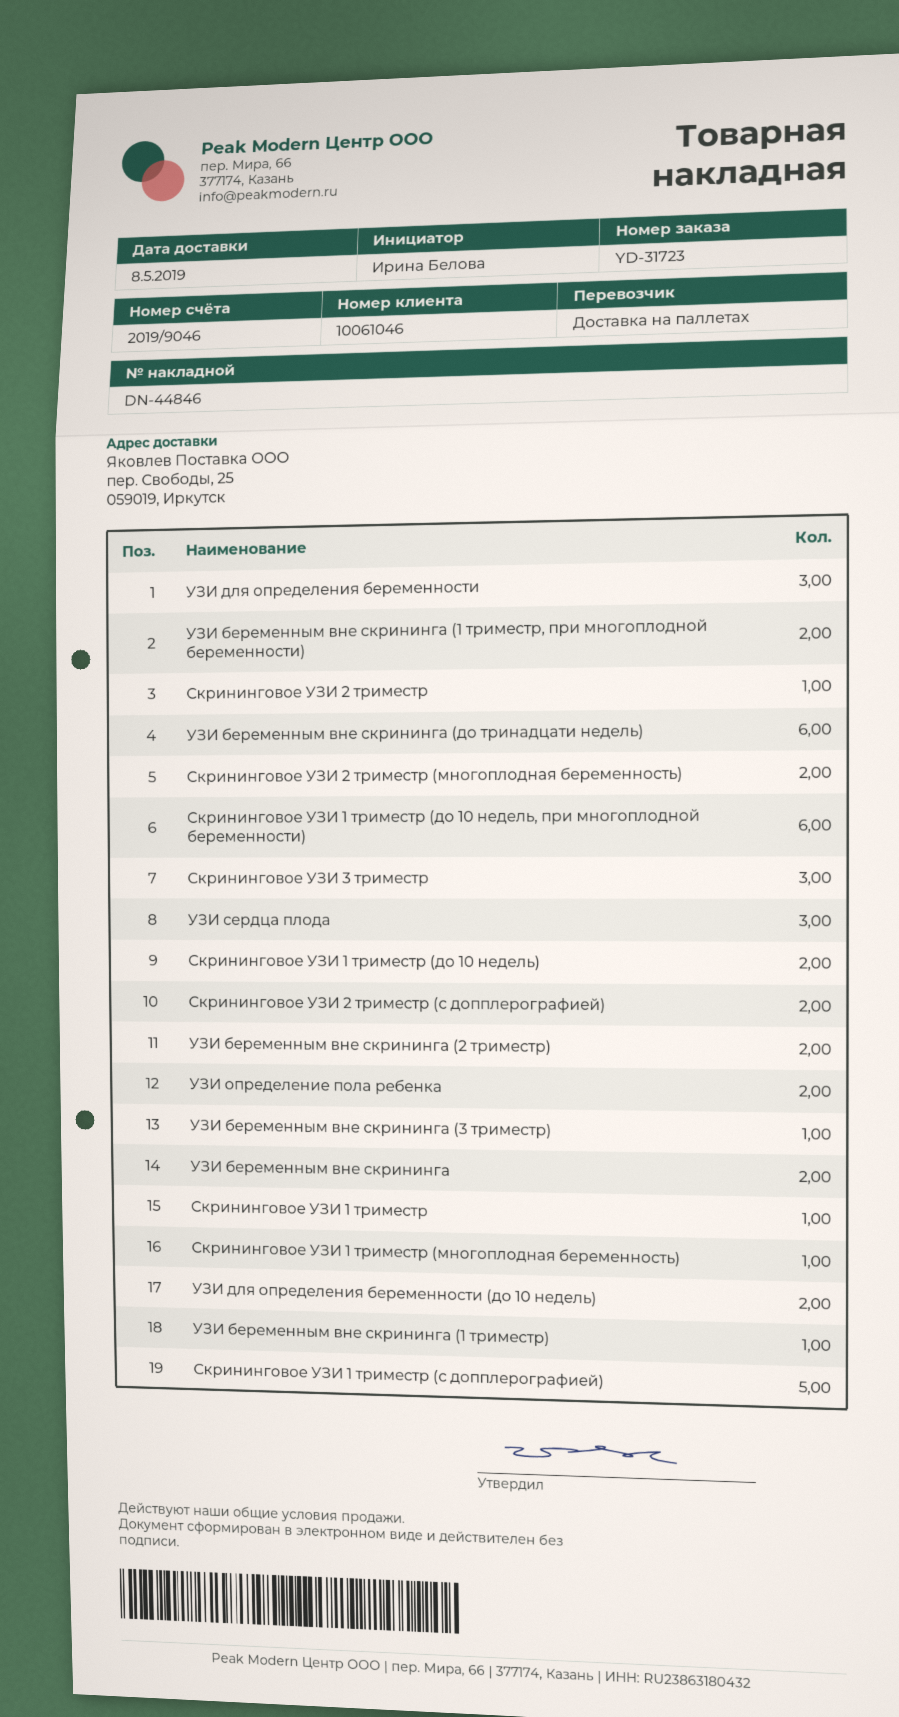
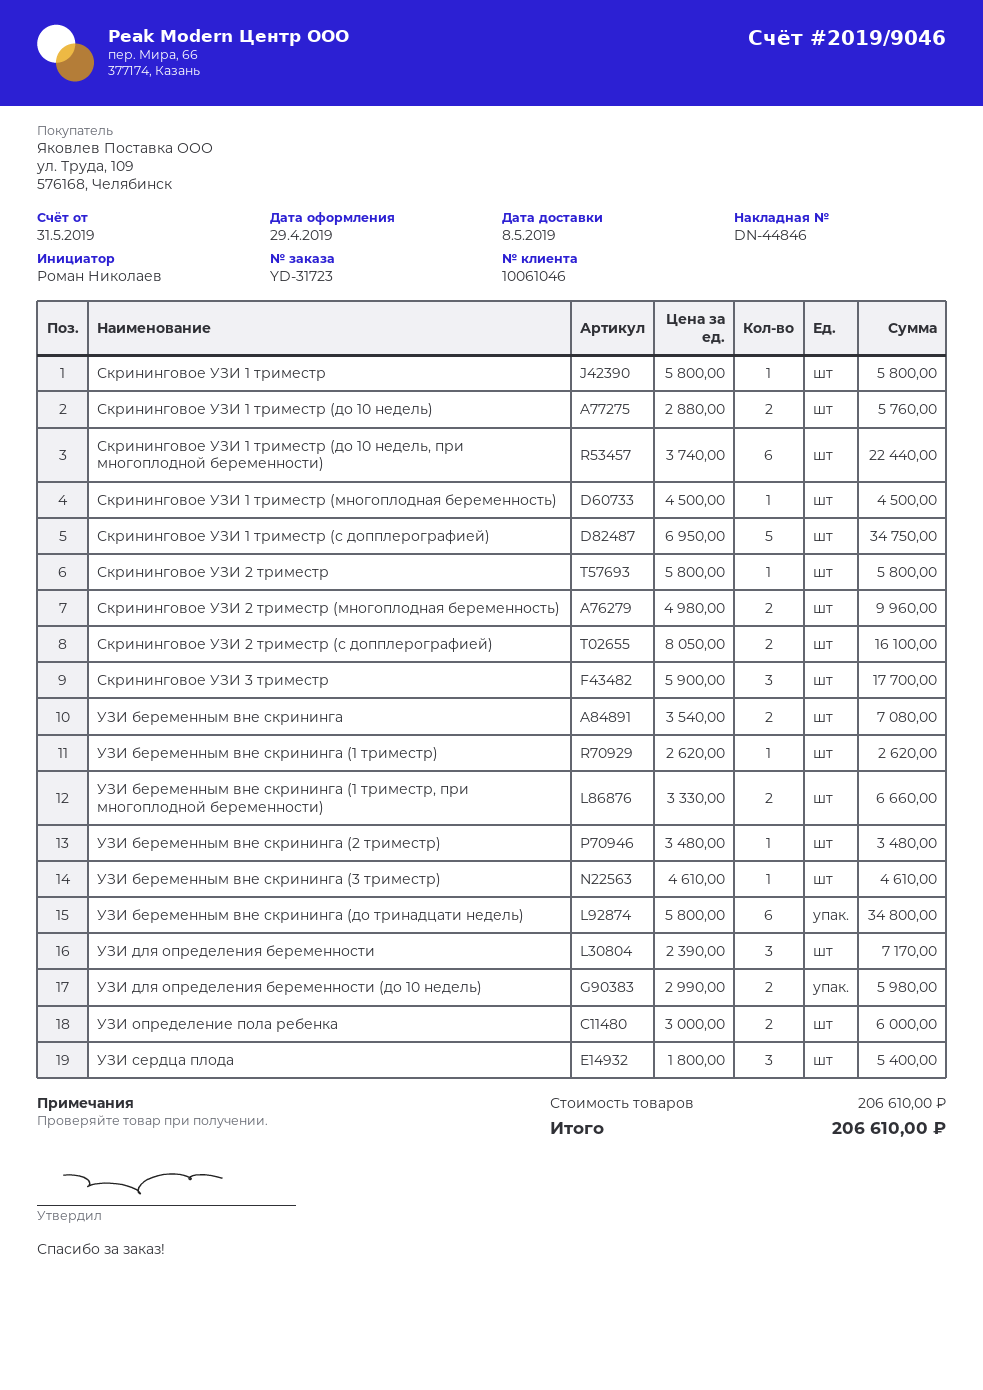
ordered by: Ирина Белова -> Роман Николаев
УЗИ беременным вне скрининга (2 триместр): 2 -> 1

